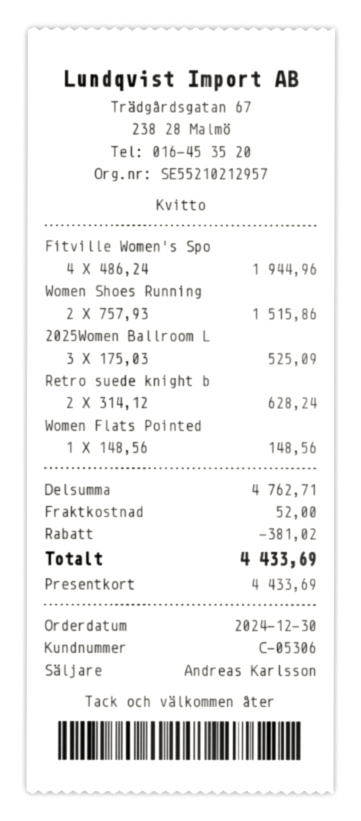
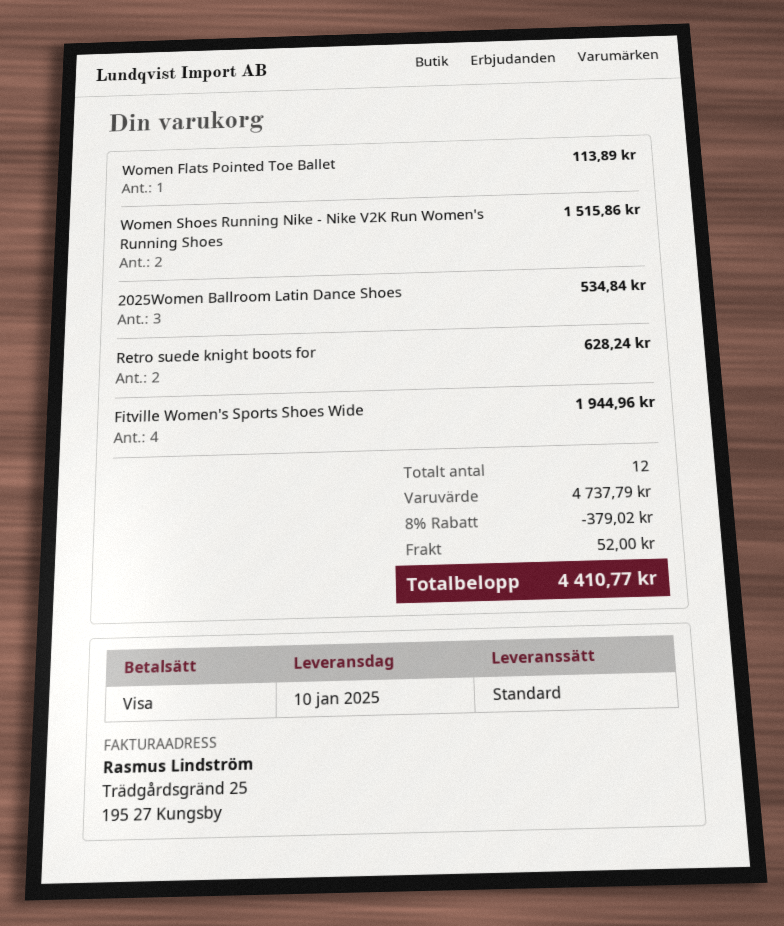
payment method: gift card -> Visa
2025Women Ballroom L: 3 for 525.09 -> 3 for 534.84
Women Flats Pointed: 1 for 148.56 -> 1 for 113.89
subtotal: 4762.71 -> 4737.79
discount: 381.02 -> 379.02
total: 4433.69 -> 4410.77

